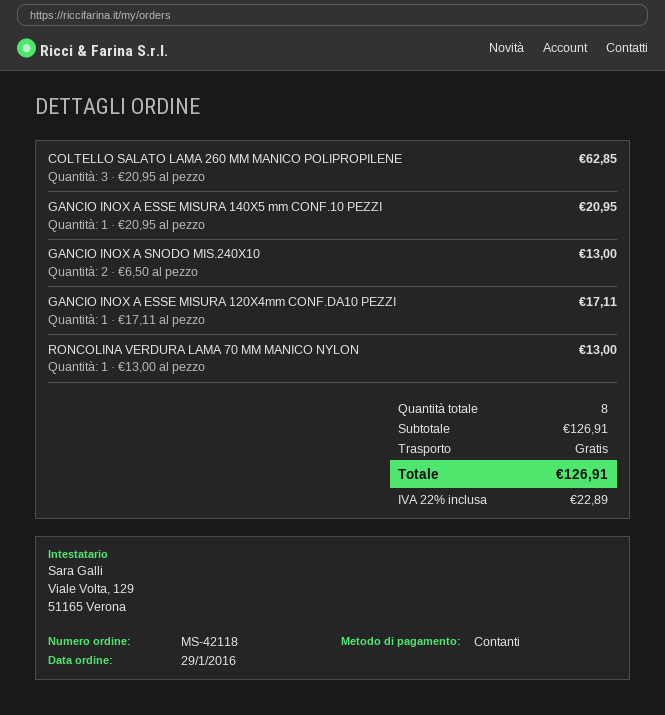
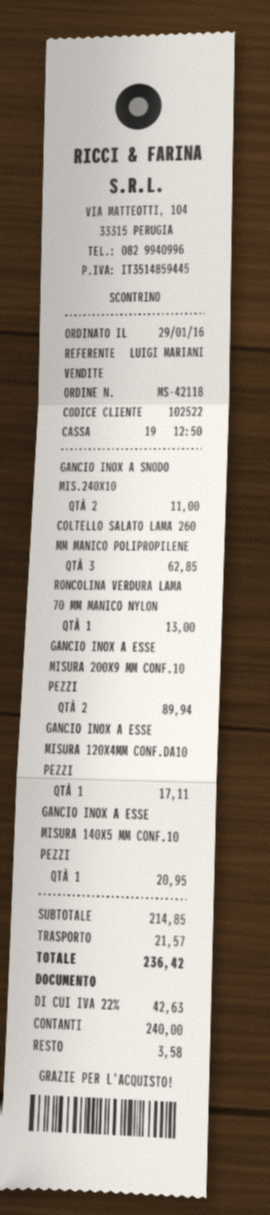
GANCIO INOX A SNODO MIS.240X10: 2 for 13.00 -> 2 for 11.00
GANCIO INOX A ESSE MISURA 200X9 MM CONF.10 PEZZI: none -> 2 for 89.94
subtotal: 126.91 -> 214.85
shipping: 0.00 -> 21.57
tax: 22% = 22.89 -> 22% = 42.63
total: 126.91 -> 236.42

